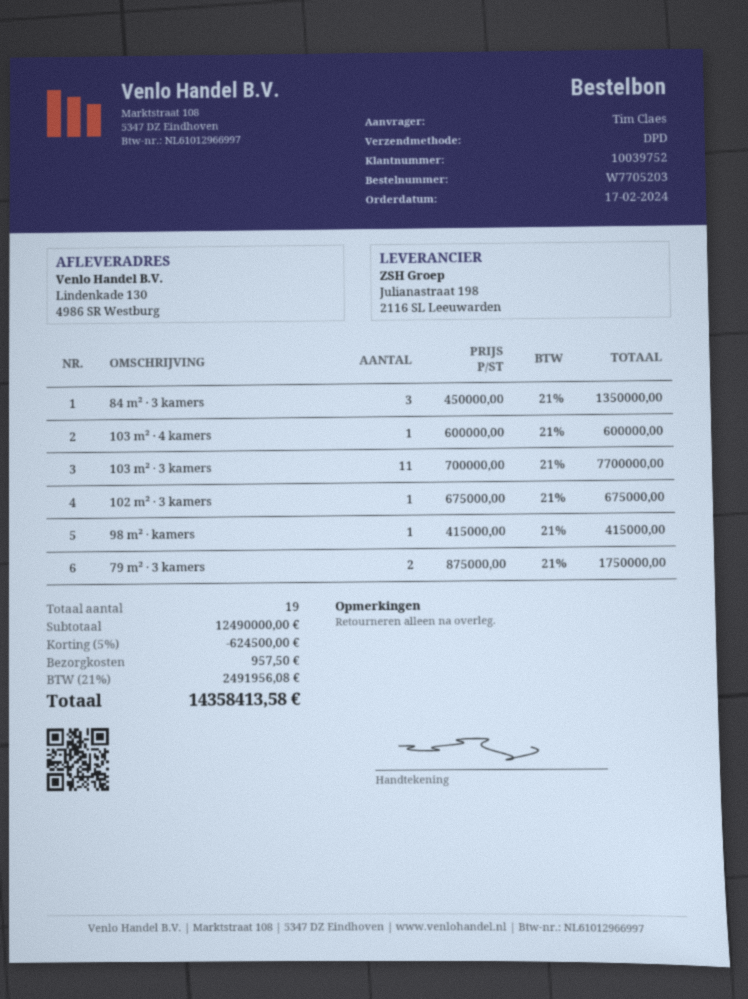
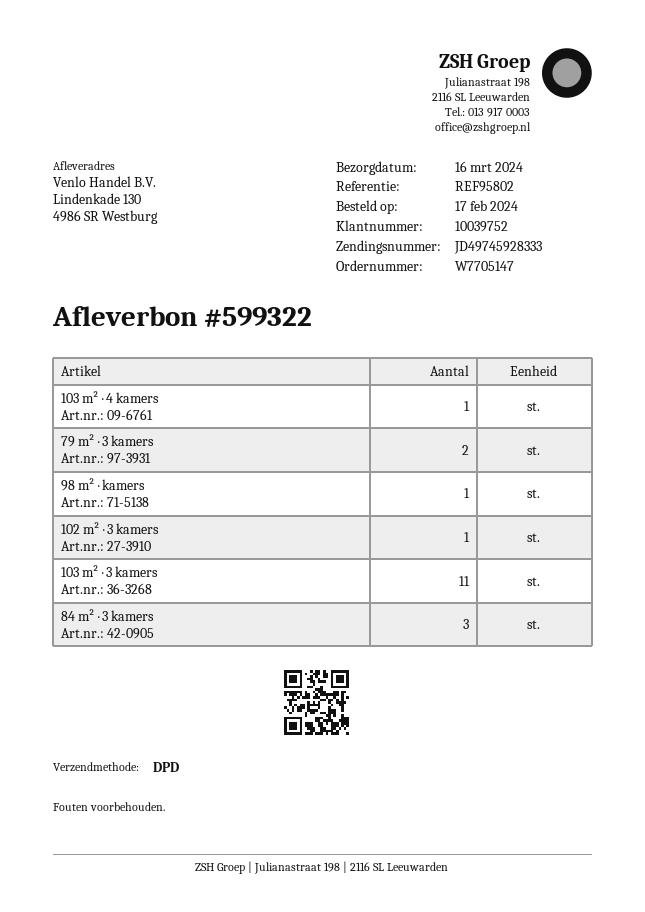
order number: W7705203 -> W7705147

